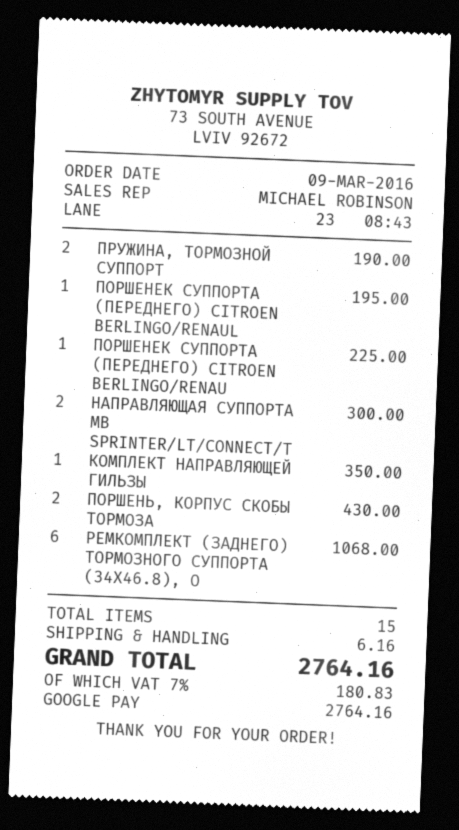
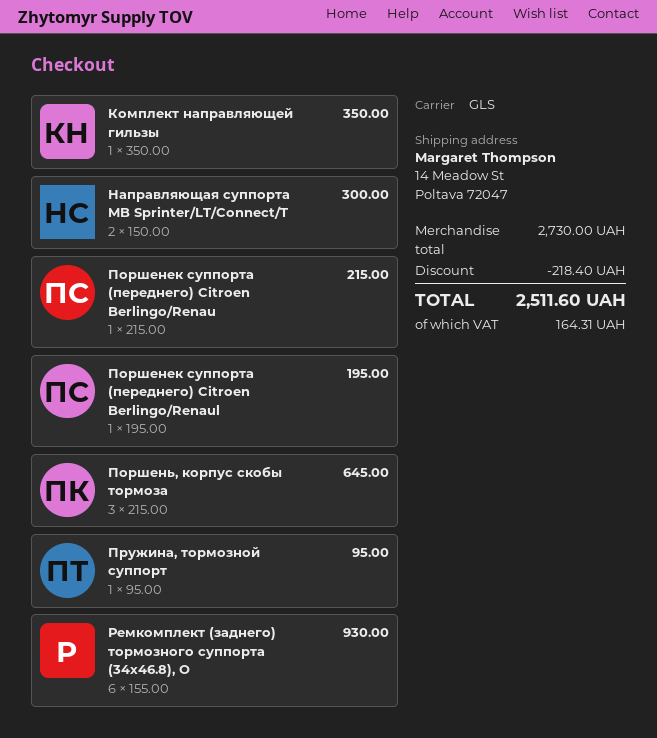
ПРУЖИНА, ТОРМОЗНОЙ СУППОРТ: 2 for 190.00 -> 1 for 95.00
ПОРШЕНЕК СУППОРТА (ПЕРЕДНЕГО) CITROEN BERLINGO/RENAU: 1 for 225.00 -> 1 for 215.00
ПОРШЕНЬ, КОРПУС СКОБЫ ТОРМОЗА: 2 for 430.00 -> 3 for 645.00
РЕМКОМПЛЕКТ (ЗАДНЕГО) ТОРМОЗНОГО СУППОРТА (34X46.8), O: 6 for 1068.00 -> 6 for 930.00
discount: none -> 218.40
shipping: 6.16 -> none
tax: 180.83 -> 164.31
total: 2764.16 -> 2511.60

